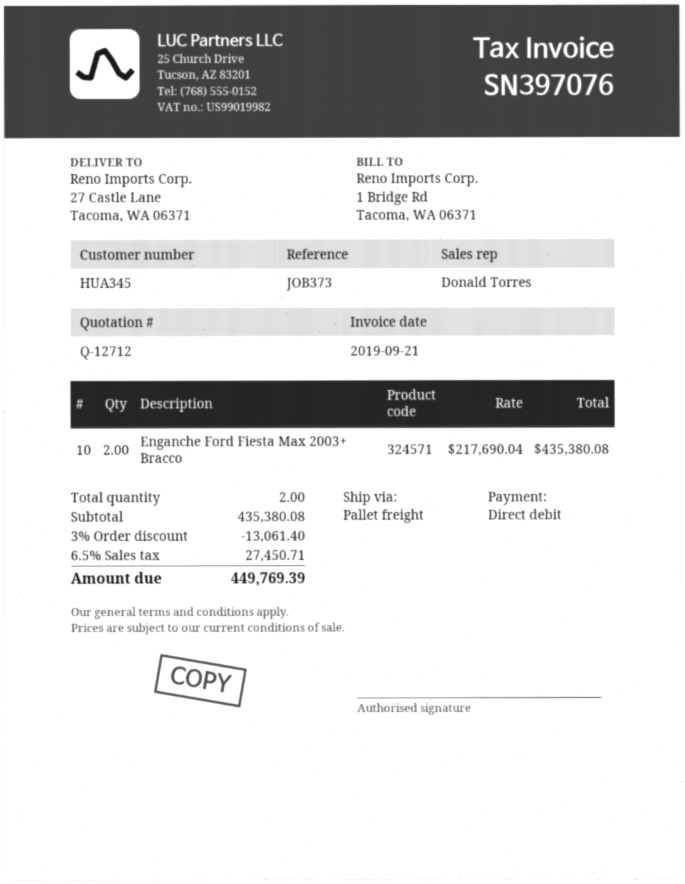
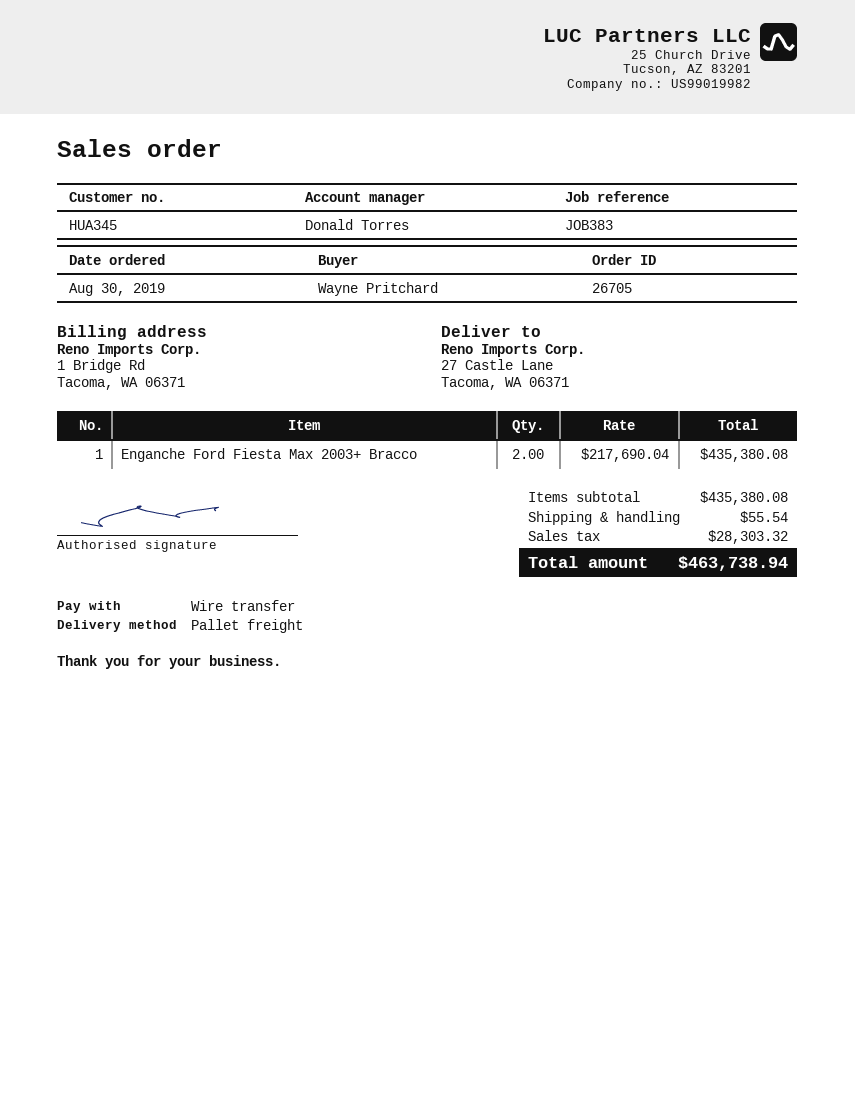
reference: JOB373 -> JOB383
payment method: direct debit -> bank transfer
discount: 3% = 13061.40 -> none
shipping: none -> 55.54
tax: 27450.71 -> 28303.32
total: 449769.39 -> 463738.94

